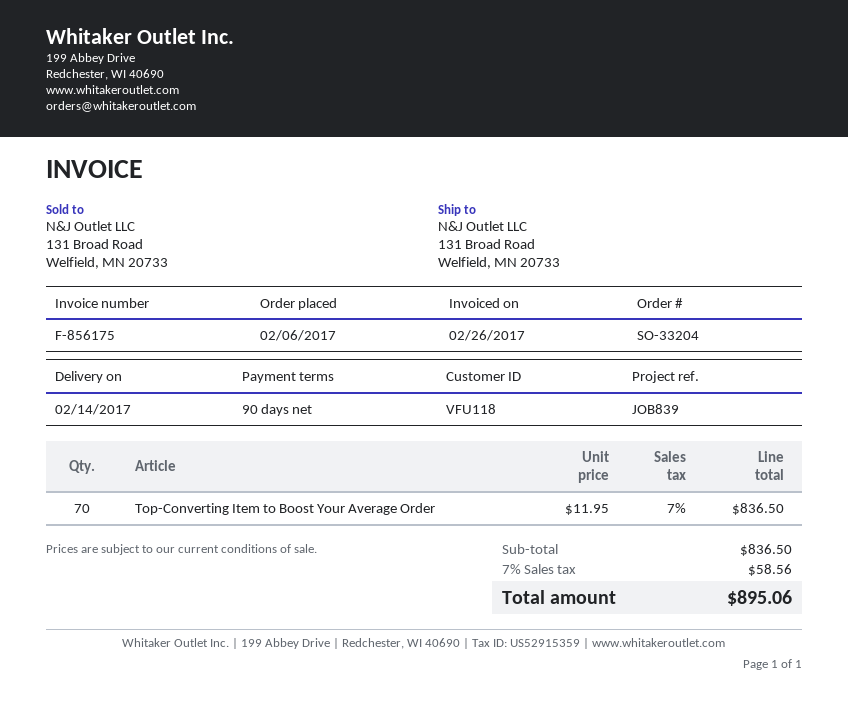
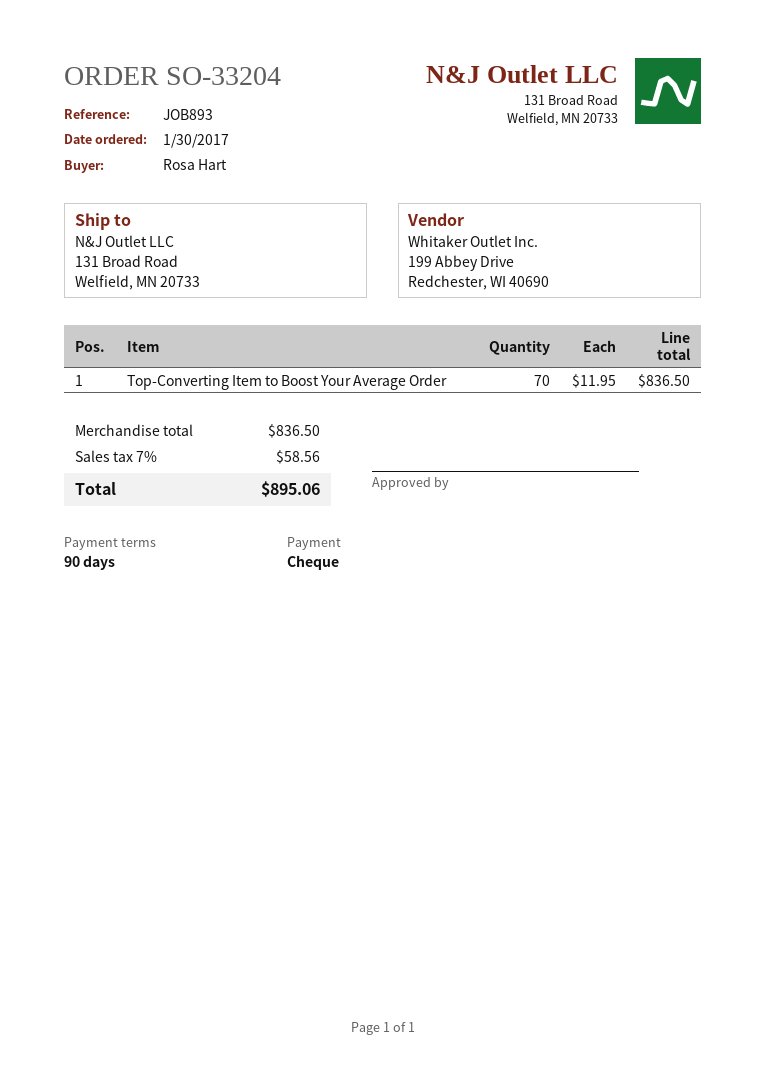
order date: 2017-02-06 -> 2017-01-30
reference: JOB839 -> JOB893

